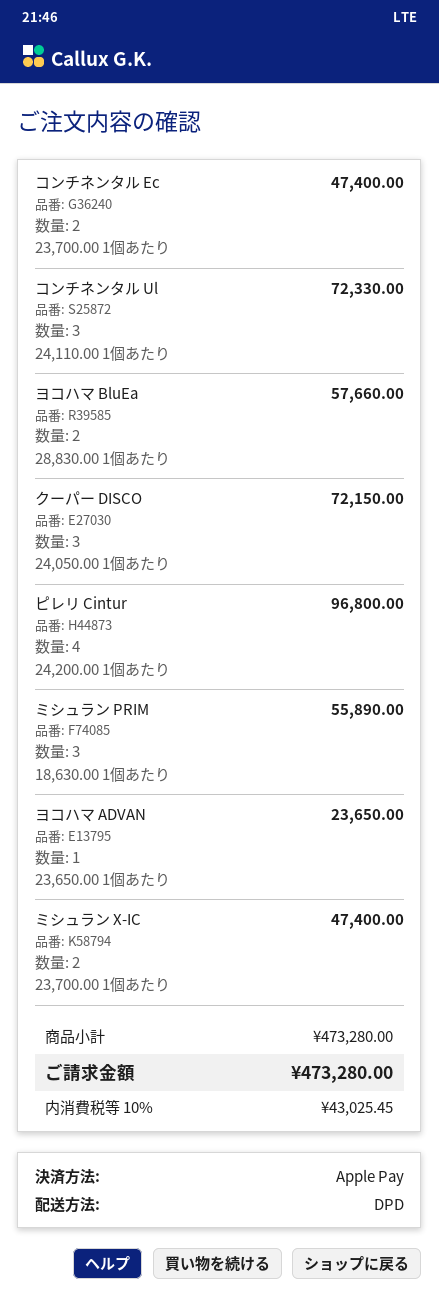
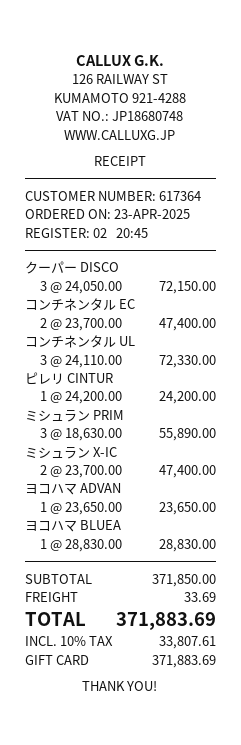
payment method: Apple Pay -> gift card
ヨコハマ BluEa: 2 x 28830.00 = 57660.00 -> 1 x 28830.00 = 28830.00
ピレリ Cintur: 4 x 24200.00 = 96800.00 -> 1 x 24200.00 = 24200.00
subtotal: 473280.00 -> 371850.00
shipping: none -> 33.69
tax: 10% = 43025.45 -> 10% = 33807.61
total: 473280.00 -> 371883.69

